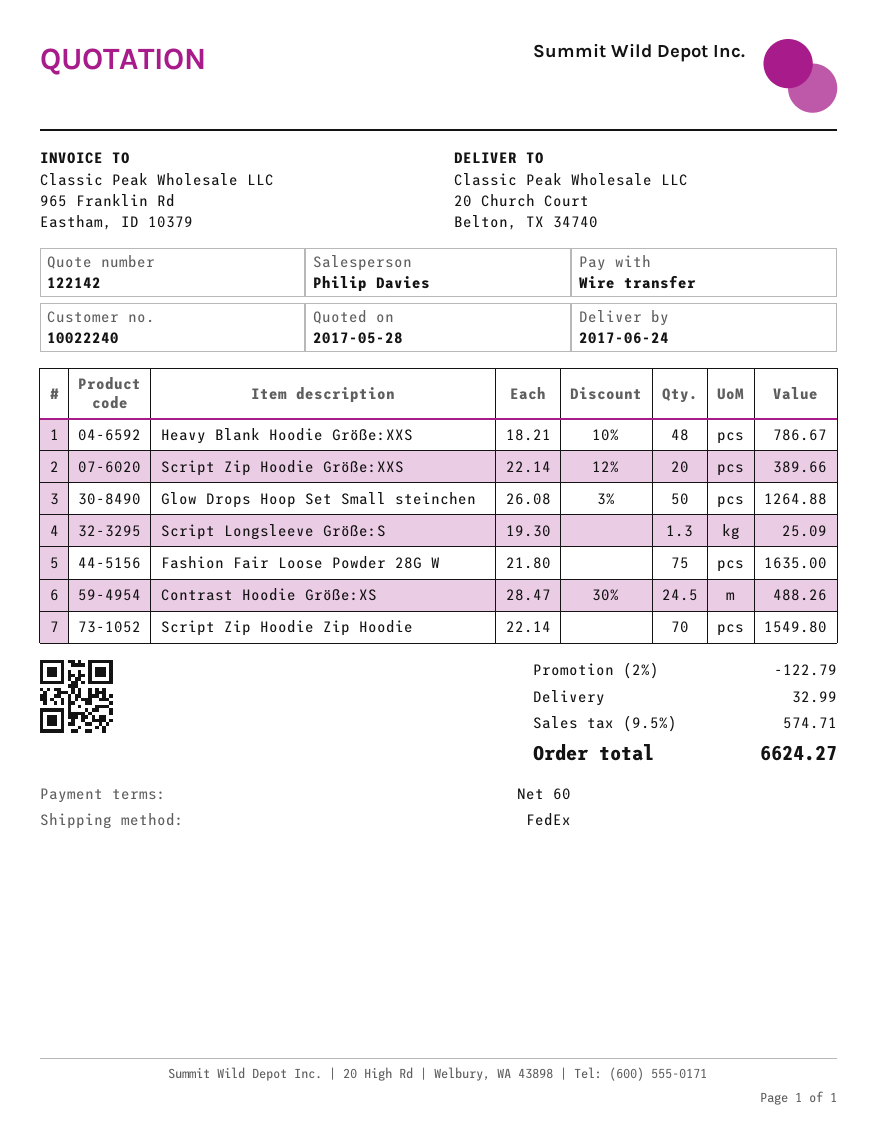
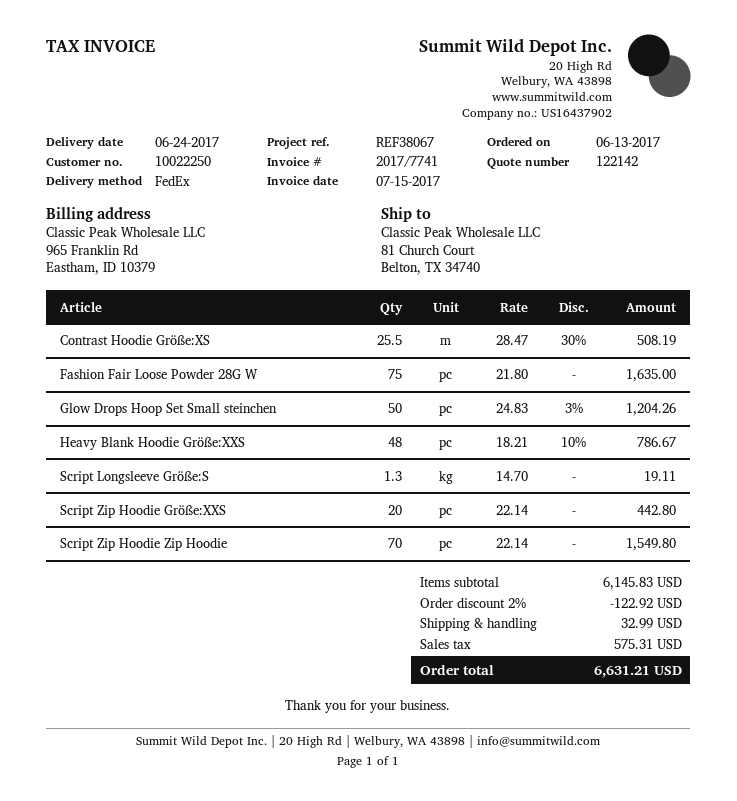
customer number: 10022240 -> 10022250
ship to: 20 Church Court, Belton, TX 34740 -> 81 Church Court, Belton, TX 34740
Script Zip Hoodie Größe:XXS: 20 x 22.14 - 12% = 389.66 -> 20 x 22.14 = 442.80
Glow Drops Hoop Set Small steinchen: 50 x 26.08 - 3% = 1264.88 -> 50 x 24.83 - 3% = 1204.26
Script Longsleeve Größe:S: 1.3 x 19.30 = 25.09 -> 1.3 x 14.70 = 19.11
Contrast Hoodie Größe:XS: 24.5 x 28.47 - 30% = 488.26 -> 25.5 x 28.47 - 30% = 508.19
discount: 2% = 122.79 -> 2% = 122.92
tax: 574.71 -> 575.31
total: 6624.27 -> 6631.21

